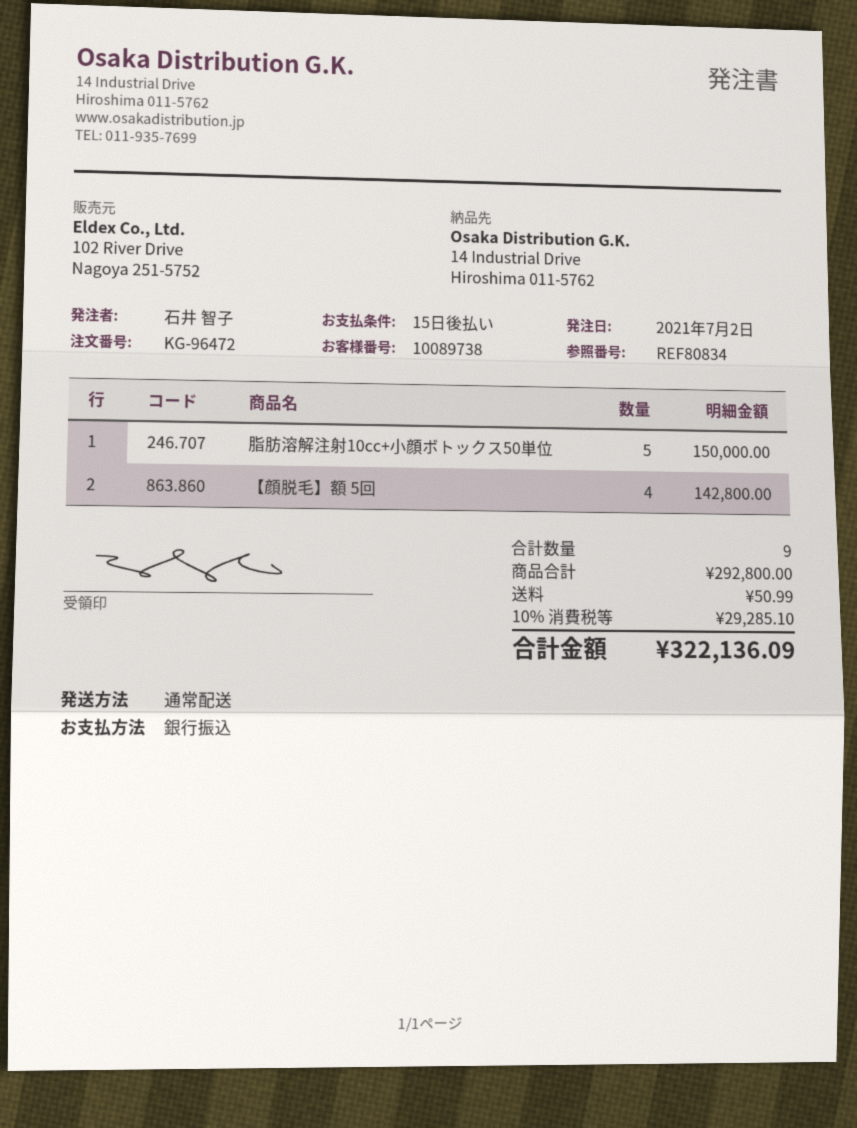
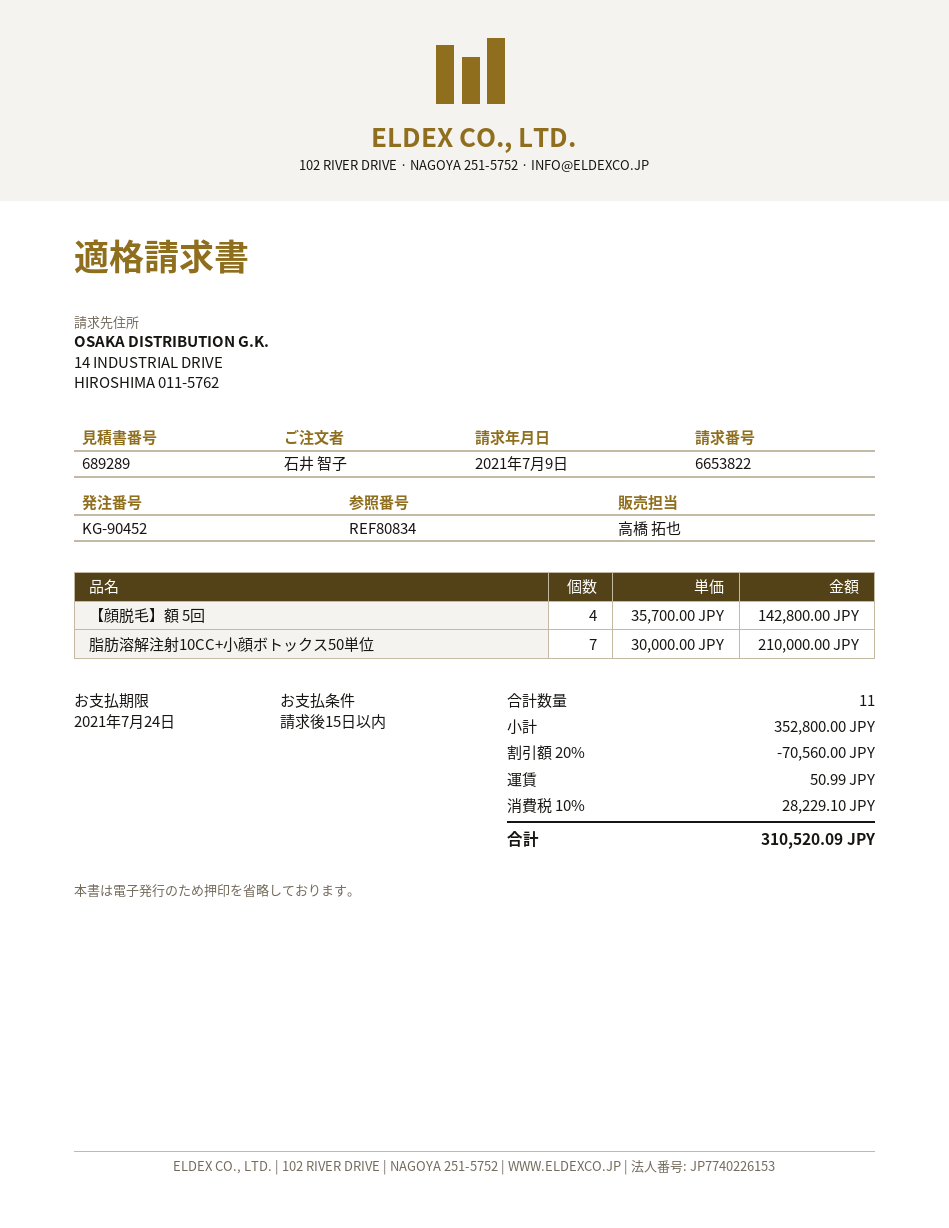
order number: KG-96472 -> KG-90452
脂肪溶解注射10cc+小顔ボトックス50単位: 5 for 150000.00 -> 7 for 210000.00
total quantity: 9 -> 11
subtotal: 292800.00 -> 352800.00
discount: none -> 20% = 70560.00
tax: 10% = 29285.10 -> 10% = 28229.10
total: 322136.09 -> 310520.09

